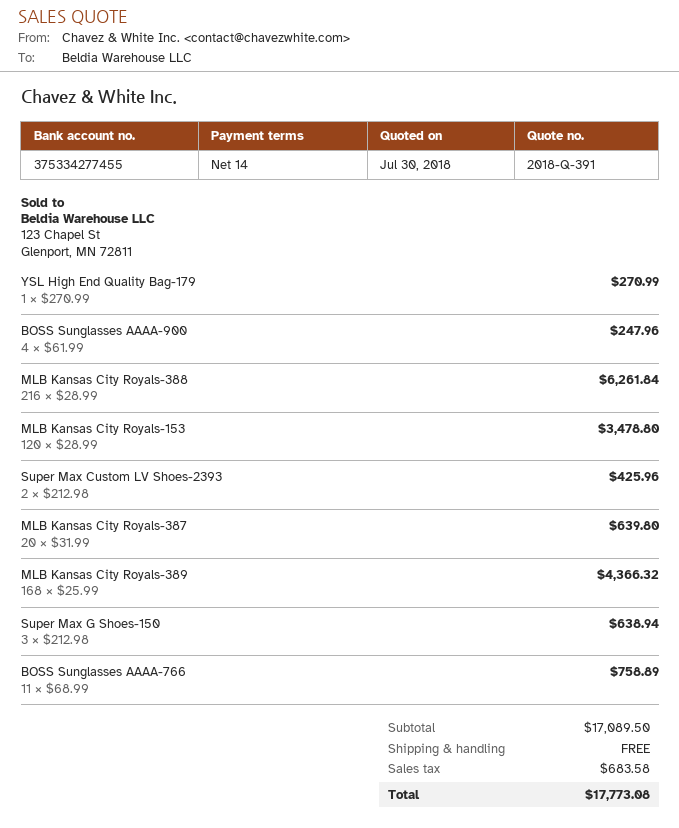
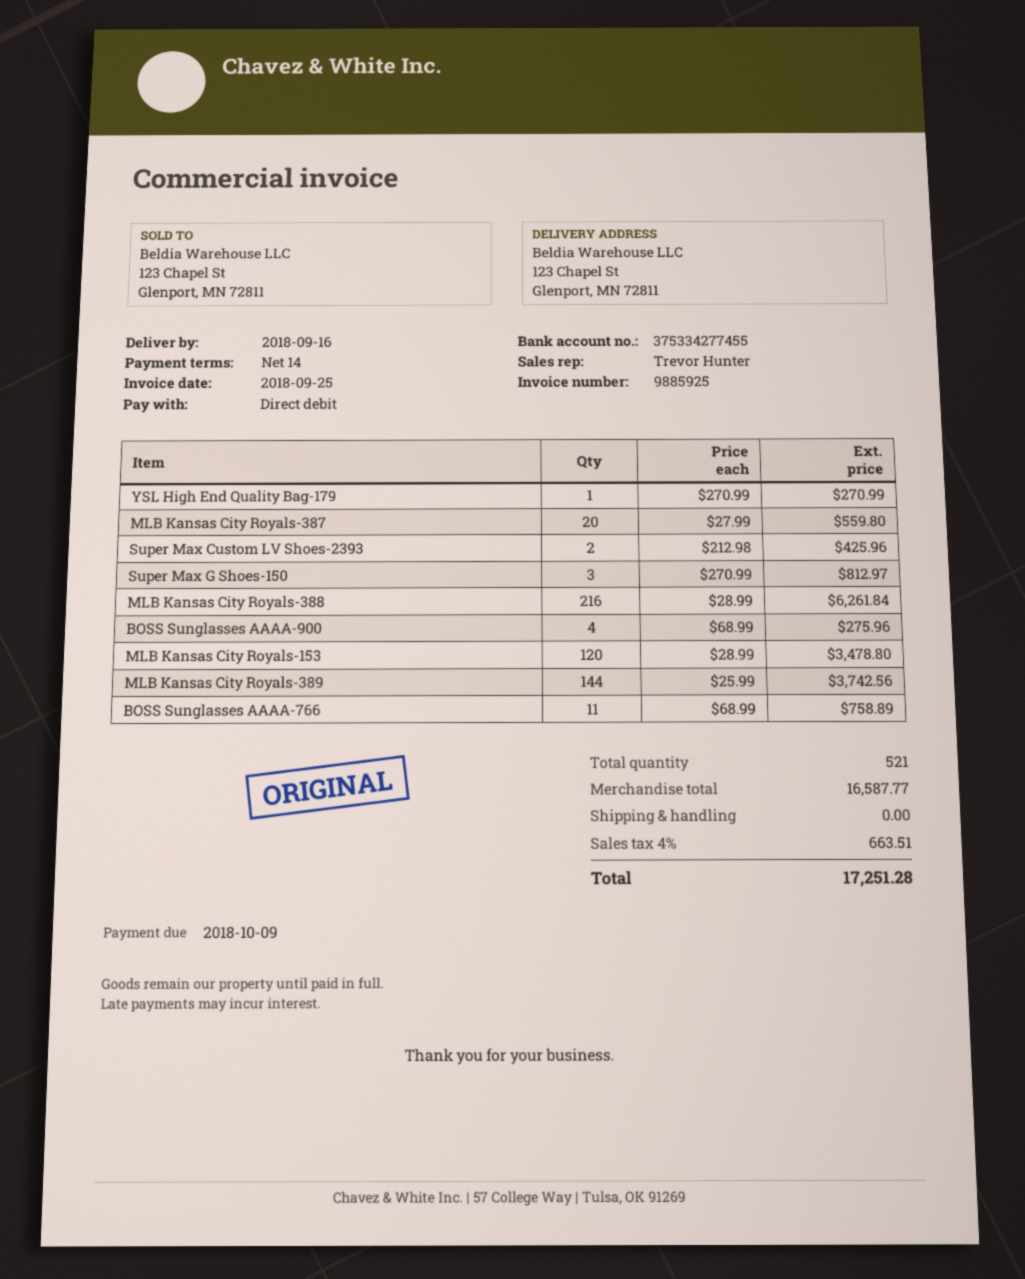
BOSS Sunglasses AAAA-900: 4 x 61.99 = 247.96 -> 4 x 68.99 = 275.96
MLB Kansas City Royals-387: 20 x 31.99 = 639.80 -> 20 x 27.99 = 559.80
MLB Kansas City Royals-389: 168 x 25.99 = 4366.32 -> 144 x 25.99 = 3742.56
Super Max G Shoes-150: 3 x 212.98 = 638.94 -> 3 x 270.99 = 812.97
subtotal: 17089.50 -> 16587.77
tax: 683.58 -> 663.51
total: 17773.08 -> 17251.28

